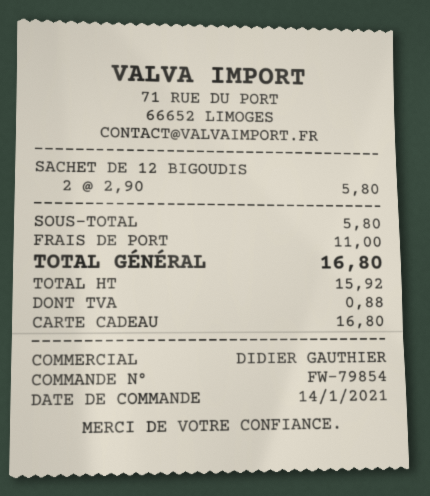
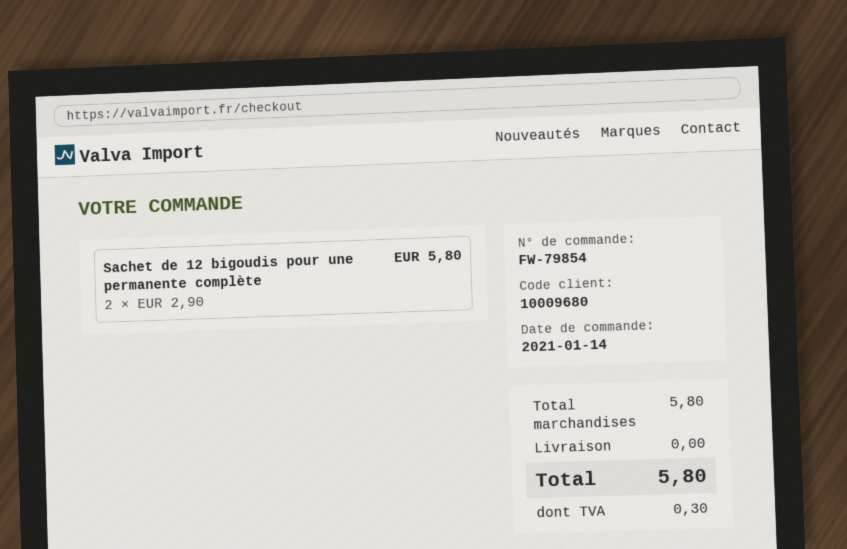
shipping: 11.00 -> 0.00
tax: 0.88 -> 0.30
total: 16.80 -> 5.80

